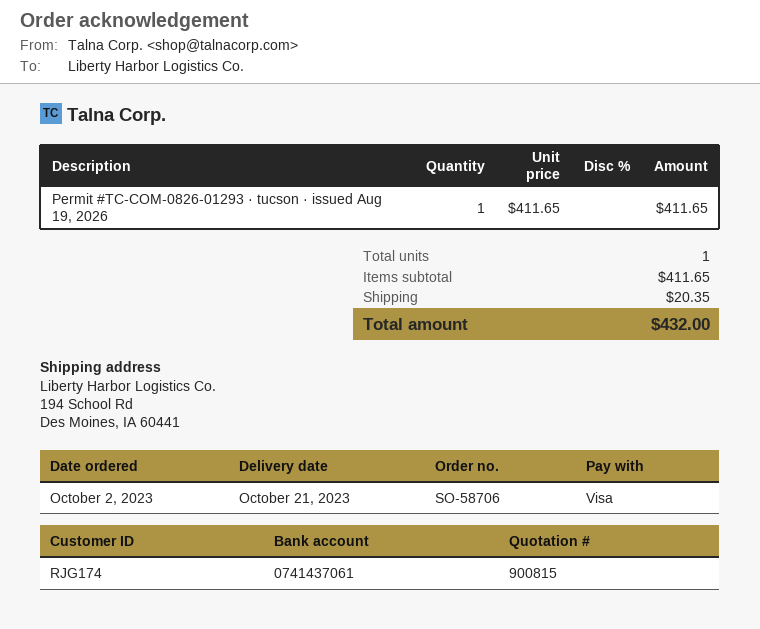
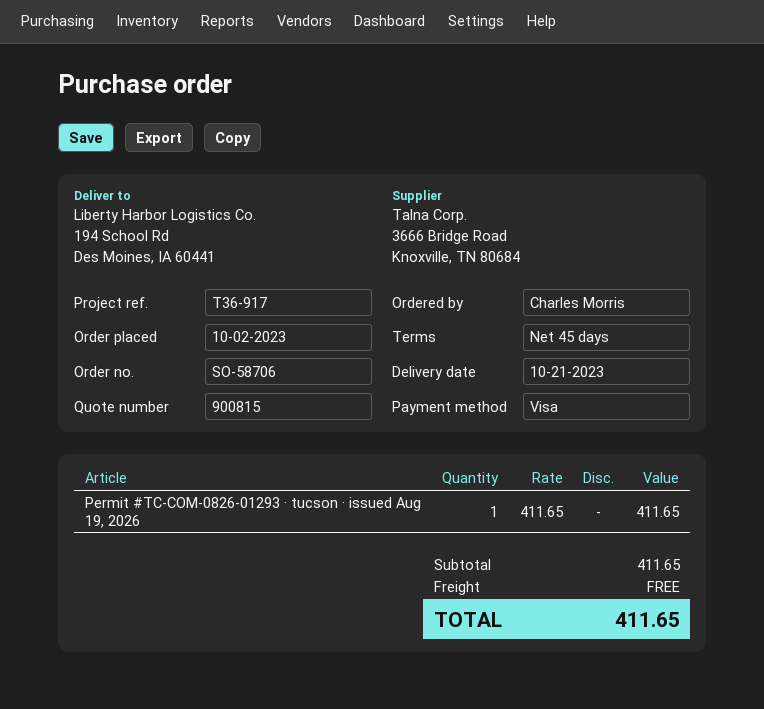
shipping: 20.35 -> 0.00
total: 432.00 -> 411.65

